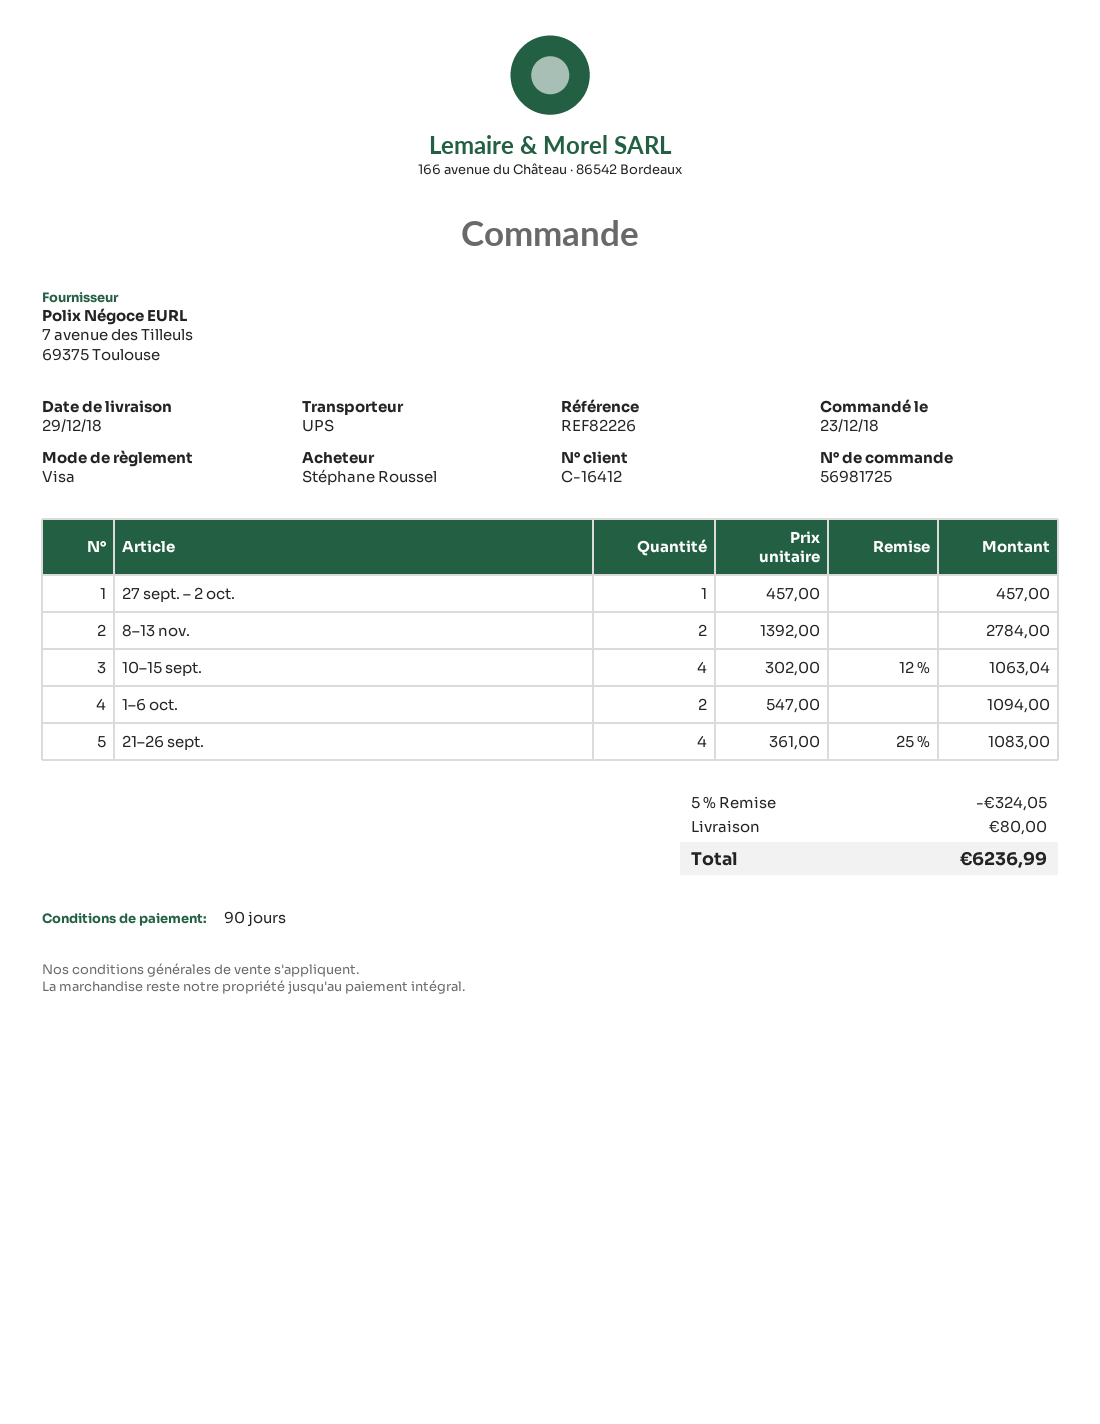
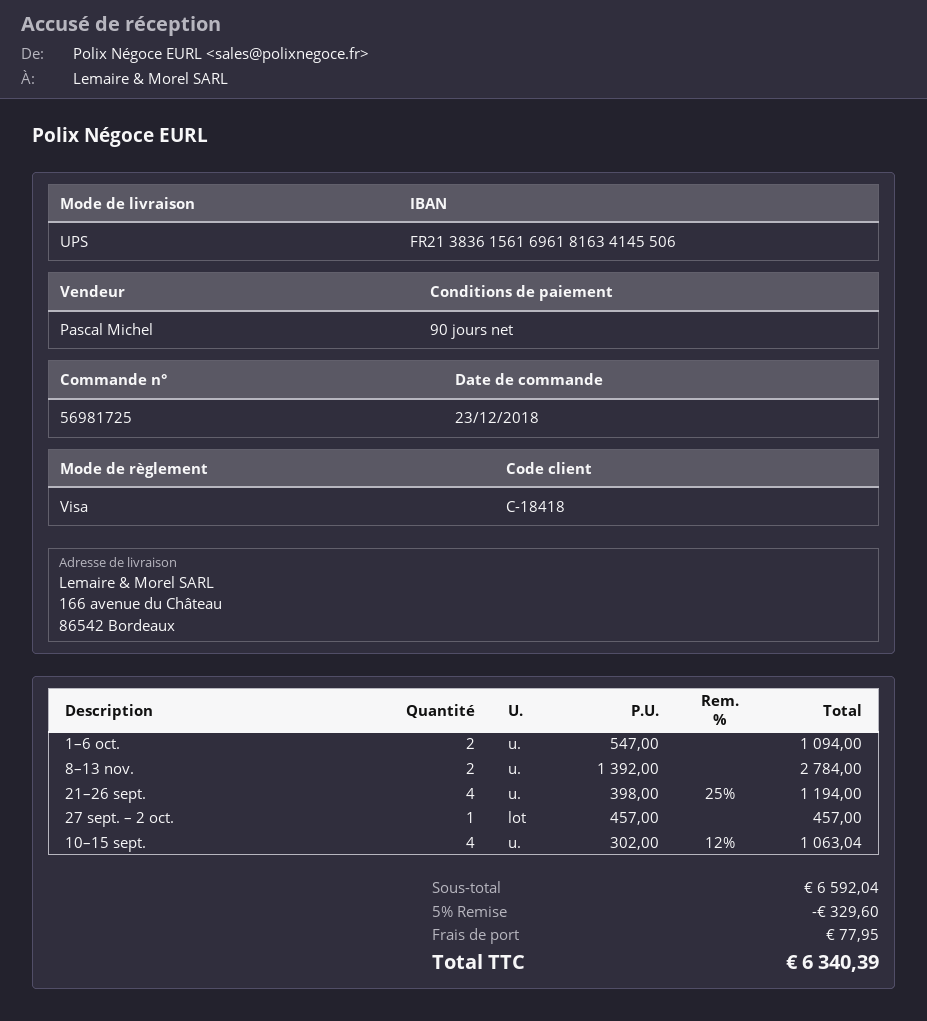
customer number: C-16412 -> C-18418
21–26 sept.: 4 x 361.00 - 25% = 1083.00 -> 4 x 398.00 - 25% = 1194.00
discount: 5% = 324.05 -> 5% = 329.60
shipping: 80.00 -> 77.95
total: 6236.99 -> 6340.39

